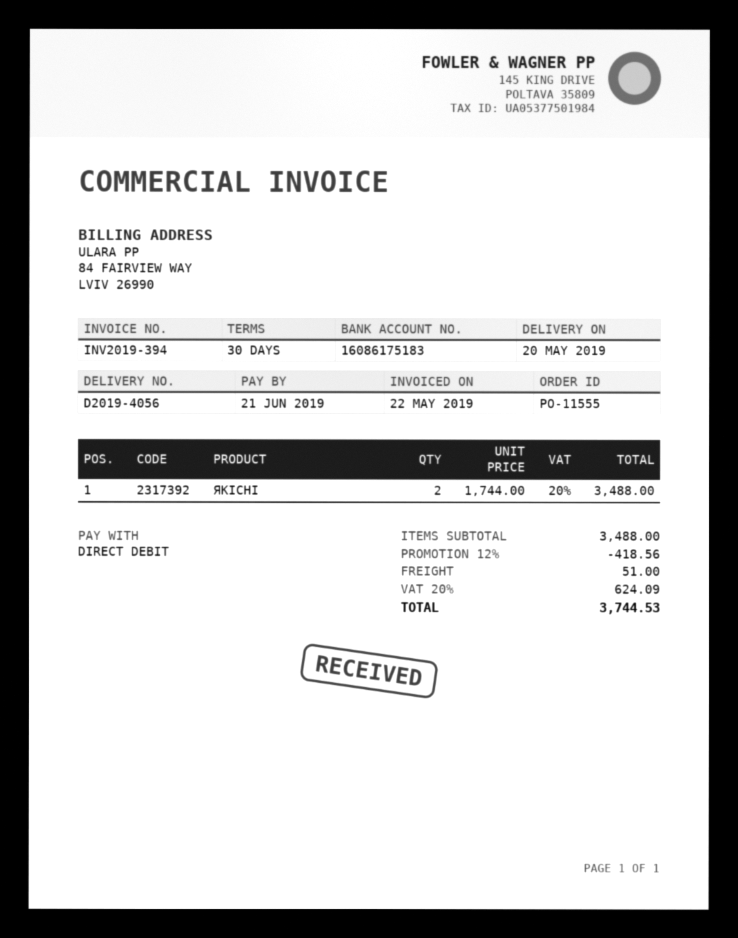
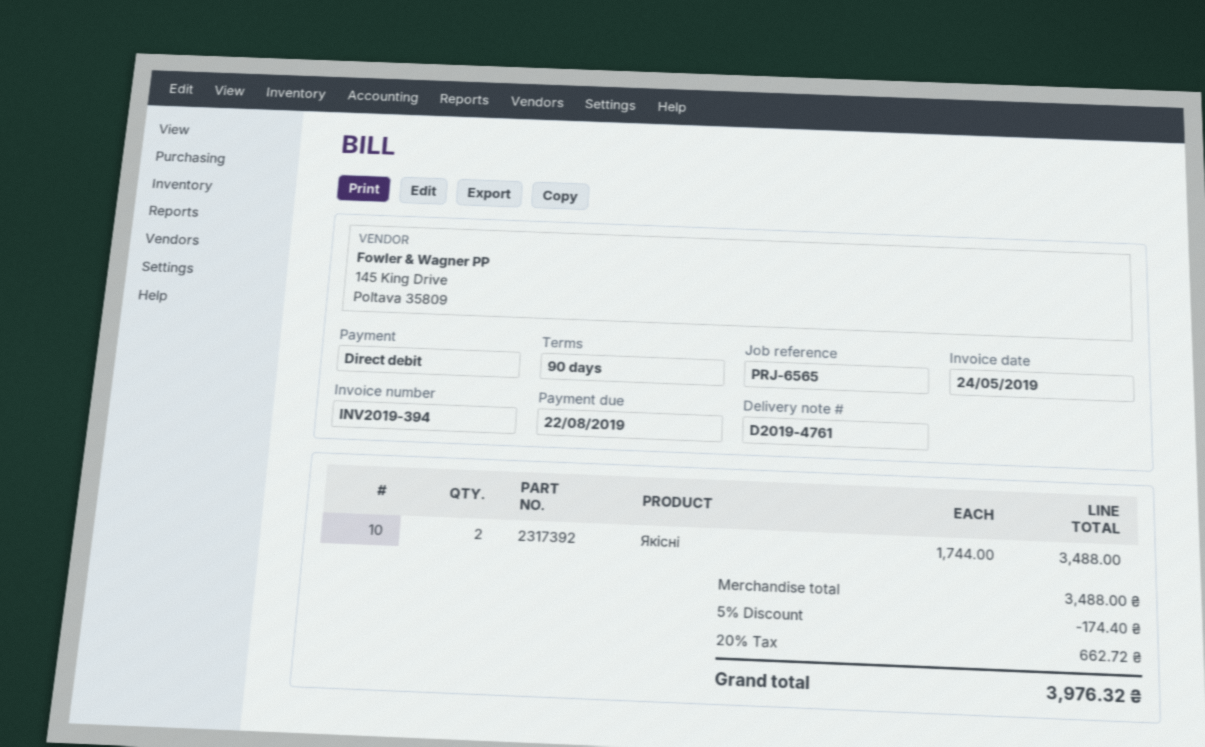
delivery note number: D2019-4056 -> D2019-4761
invoice date: 2019-05-22 -> 2019-05-24
payment terms: 30 days -> 90 days
due date: 2019-06-21 -> 2019-08-22
discount: 12% = 418.56 -> 5% = 174.40
shipping: 51.00 -> none
tax: 20% = 624.09 -> 20% = 662.72
total: 3744.53 -> 3976.32

